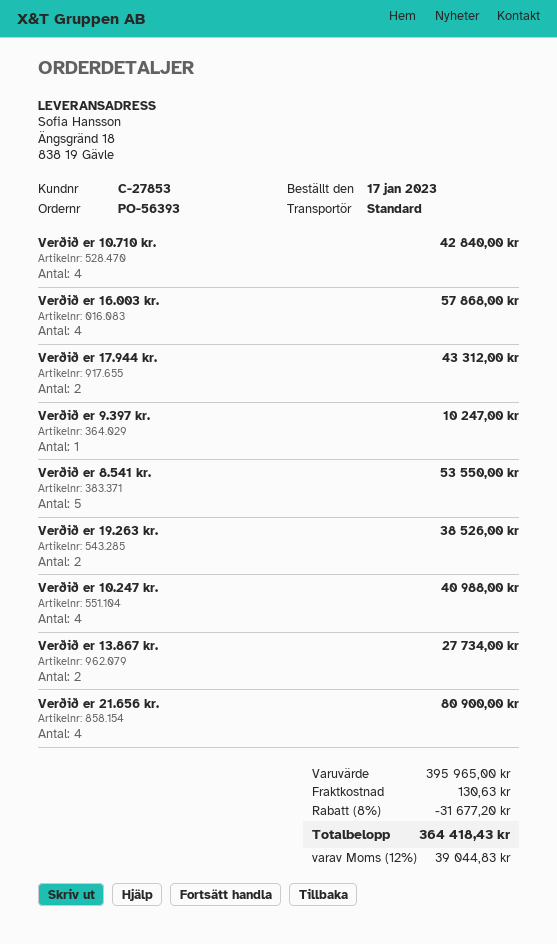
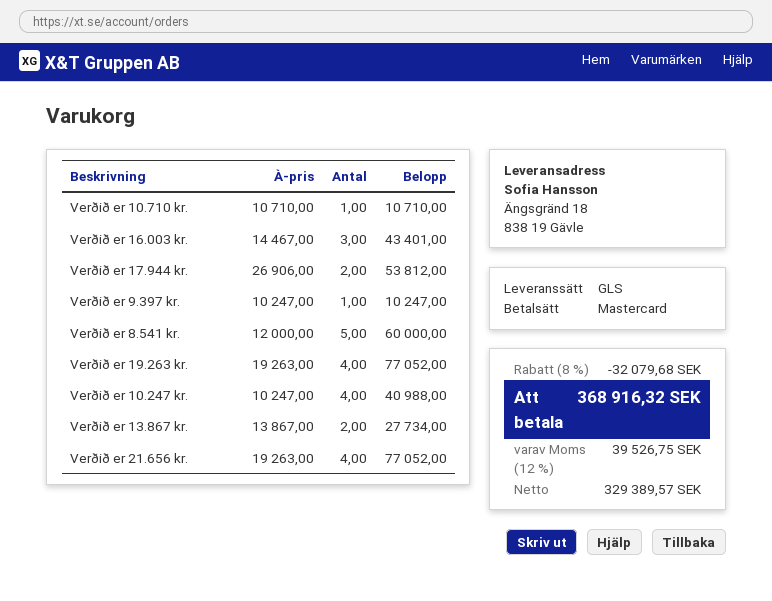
shipping method: standard -> GLS
Verðið er 10.710 kr.: 4 for 42840.00 -> 1 for 10710.00
Verðið er 16.003 kr.: 4 for 57868.00 -> 3 for 43401.00
Verðið er 17.944 kr.: 2 for 43312.00 -> 2 for 53812.00
Verðið er 8.541 kr.: 5 for 53550.00 -> 5 for 60000.00
Verðið er 19.263 kr.: 2 for 38526.00 -> 4 for 77052.00
Verðið er 21.656 kr.: 4 for 80900.00 -> 4 for 77052.00
discount: 8% = 31677.20 -> 8% = 32079.68
shipping: 130.63 -> none
tax: 12% = 39044.83 -> 12% = 39526.75
total: 364418.43 -> 368916.32

